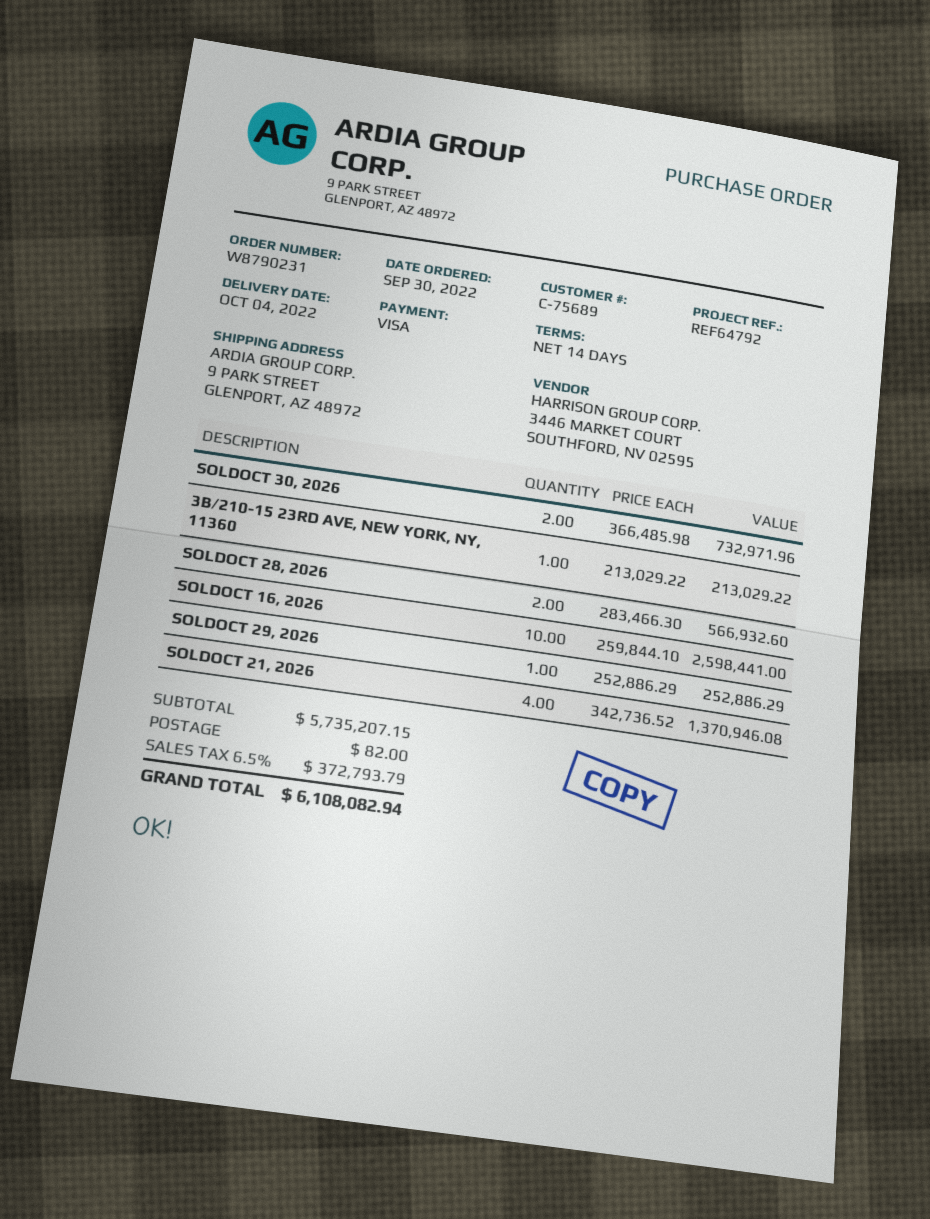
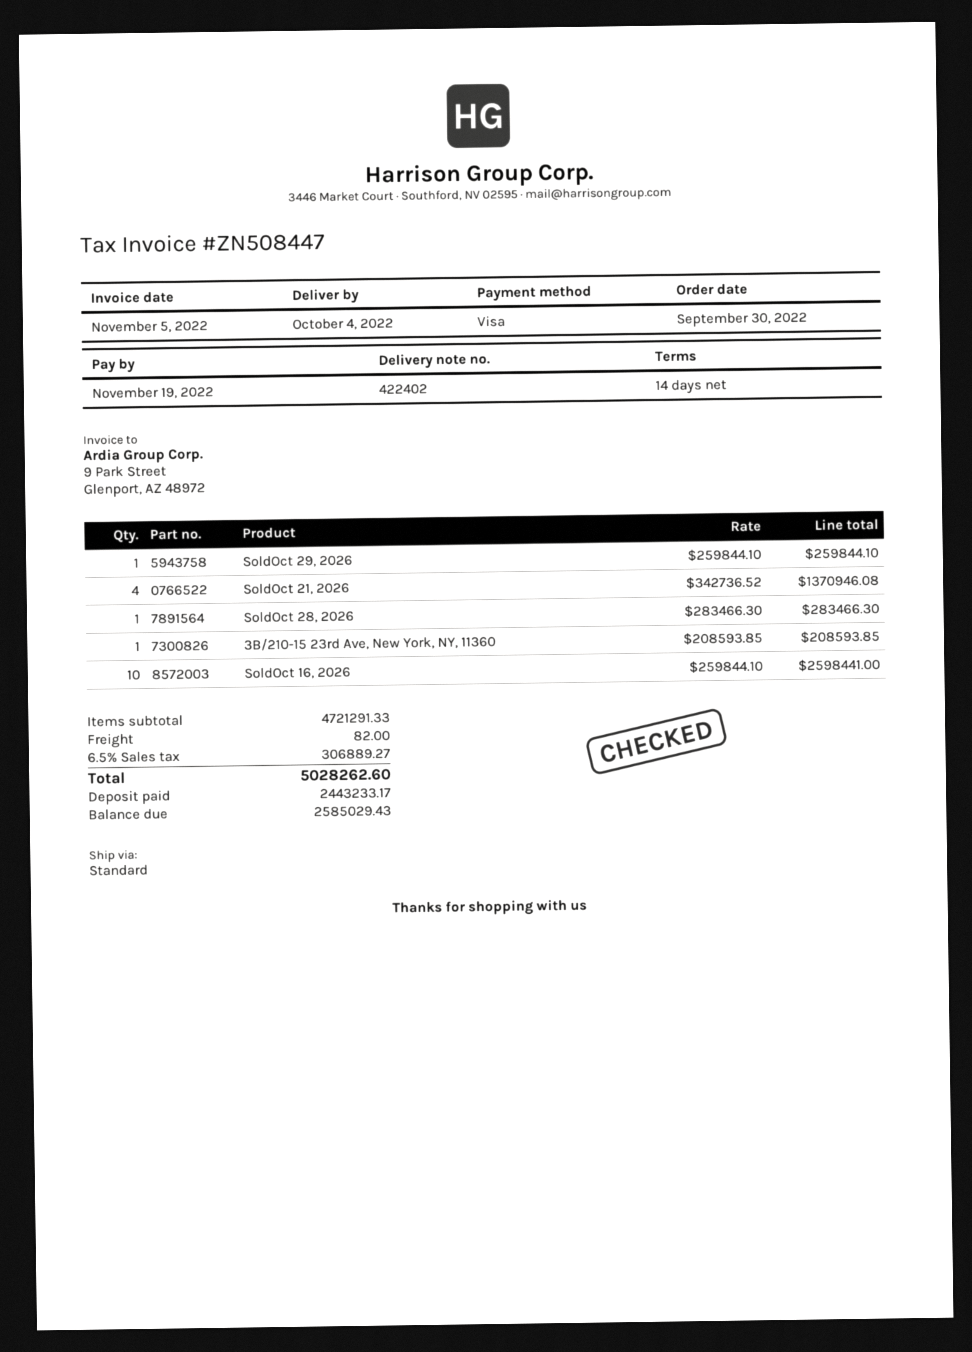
SOLDOCT 30, 2026: 2 x 366485.98 = 732971.96 -> none
3B/210-15 23RD AVE, NEW YORK, NY, 11360: 1 x 213029.22 = 213029.22 -> 1 x 208593.85 = 208593.85
SOLDOCT 28, 2026: 2 x 283466.30 = 566932.60 -> 1 x 283466.30 = 283466.30
SOLDOCT 29, 2026: 1 x 252886.29 = 252886.29 -> 1 x 259844.10 = 259844.10
subtotal: 5735207.15 -> 4721291.33
tax: 6.5% = 372793.79 -> 6.5% = 306889.27
total: 6108082.94 -> 5028262.60

